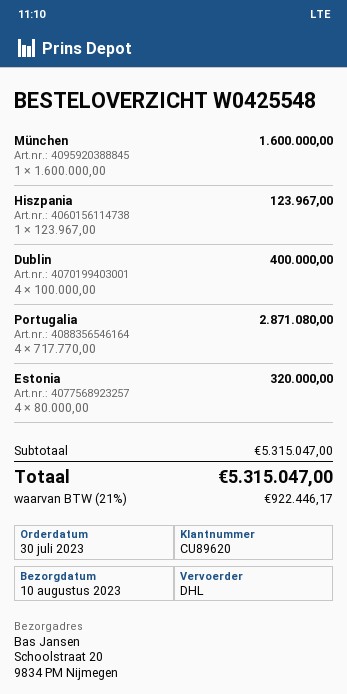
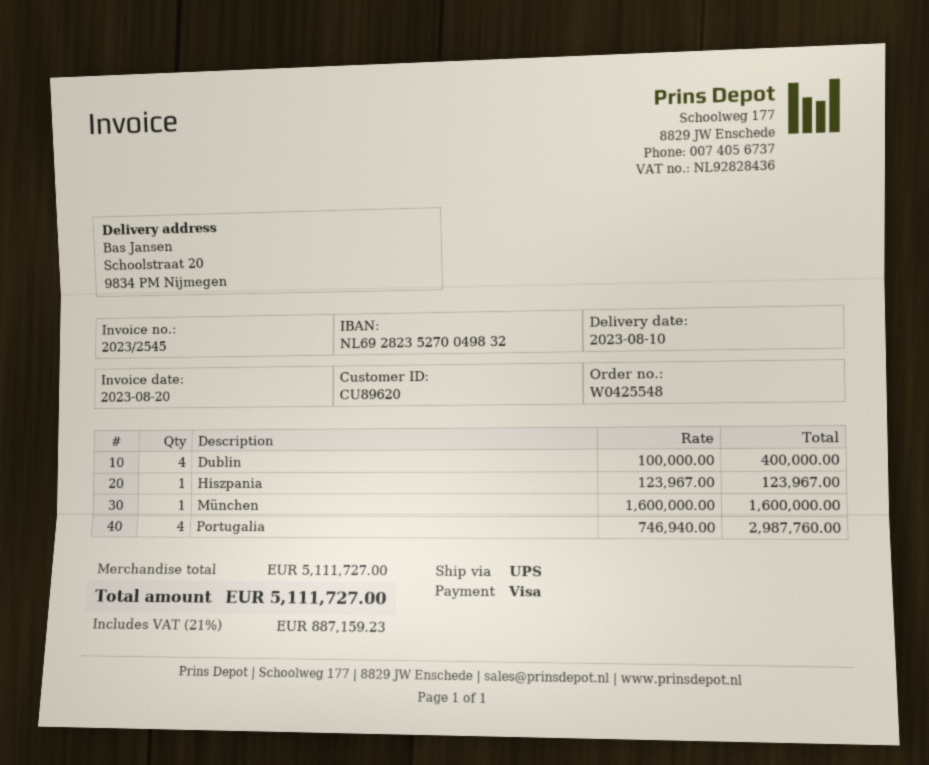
shipping method: DHL -> UPS
Portugalia: 4 x 717770.00 = 2871080.00 -> 4 x 746940.00 = 2987760.00
Estonia: 4 x 80000.00 = 320000.00 -> none
subtotal: 5315047.00 -> 5111727.00
tax: 21% = 922446.17 -> 21% = 887159.23
total: 5315047.00 -> 5111727.00

